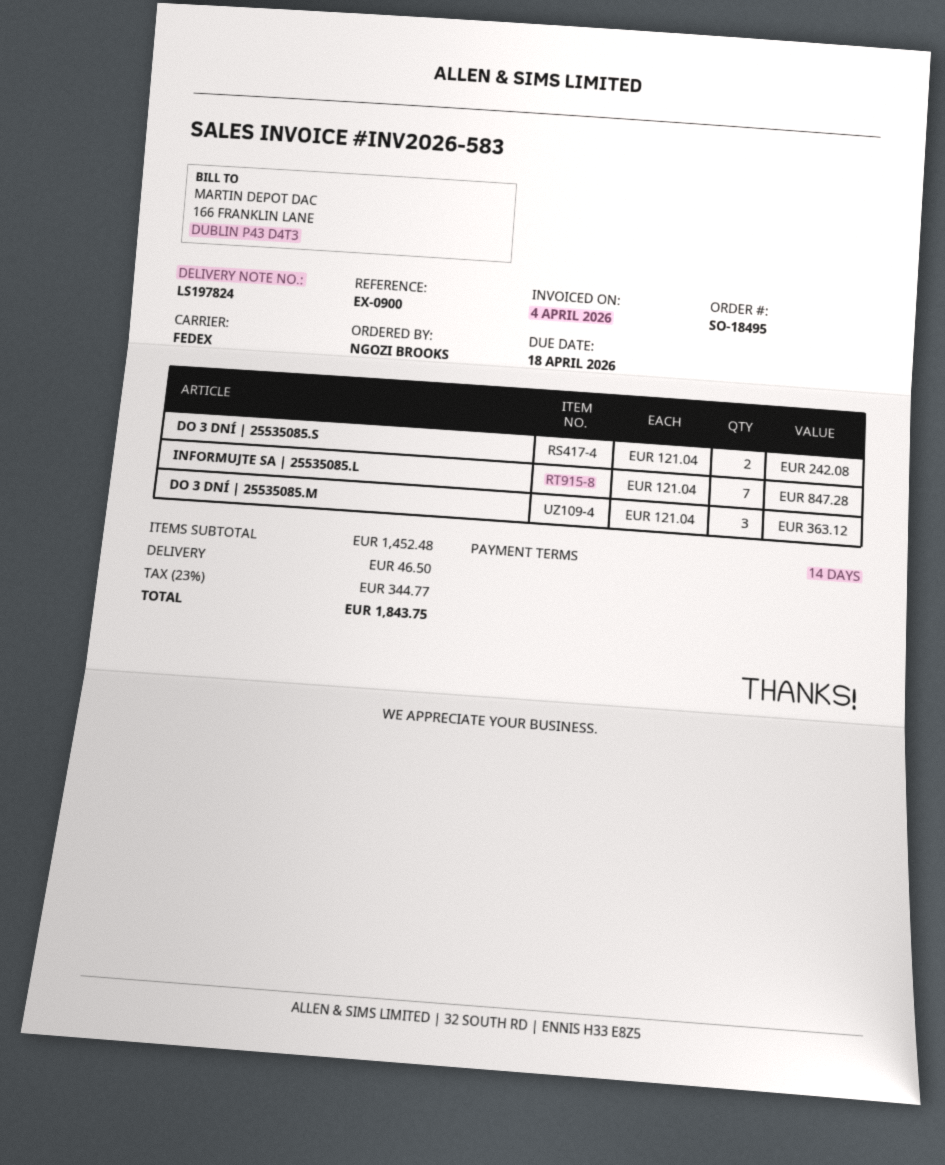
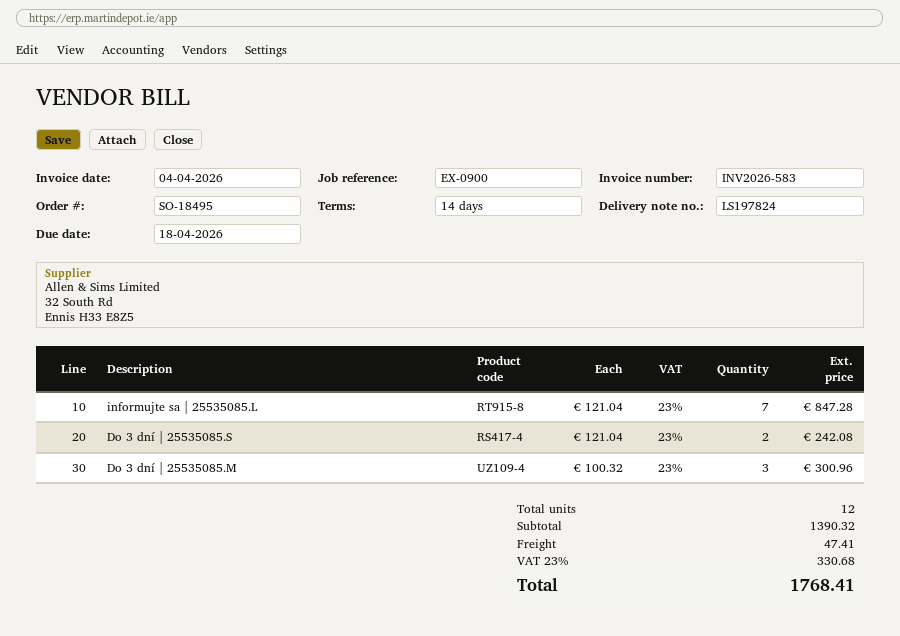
DO 3 DNÍ | 25535085.M: 3 x 121.04 = 363.12 -> 3 x 100.32 = 300.96
subtotal: 1452.48 -> 1390.32
shipping: 46.50 -> 47.41
tax: 23% = 344.77 -> 23% = 330.68
total: 1843.75 -> 1768.41

